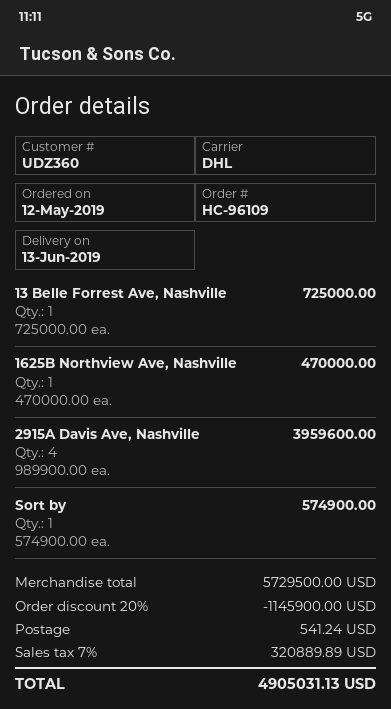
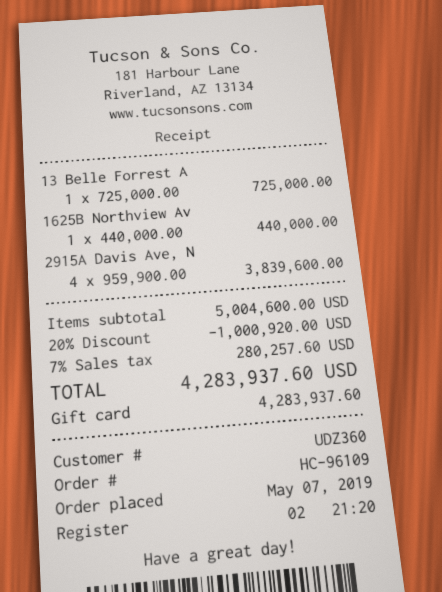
order date: 2019-05-12 -> 2019-05-07
1625B Northview Ave, Nashville: 1 x 470000.00 = 470000.00 -> 1 x 440000.00 = 440000.00
2915A Davis Ave, Nashville: 4 x 989900.00 = 3959600.00 -> 4 x 959900.00 = 3839600.00
Sort by: 1 x 574900.00 = 574900.00 -> none
subtotal: 5729500.00 -> 5004600.00
discount: 20% = 1145900.00 -> 20% = 1000920.00
shipping: 541.24 -> none
tax: 7% = 320889.89 -> 7% = 280257.60
total: 4905031.13 -> 4283937.60

